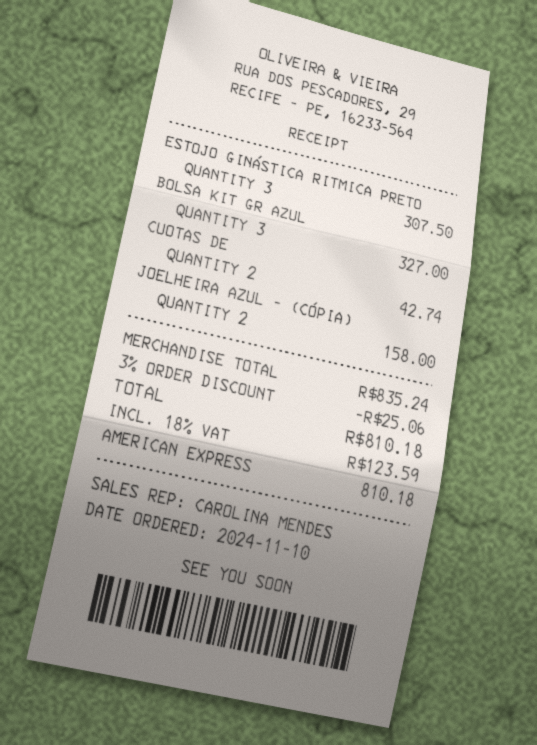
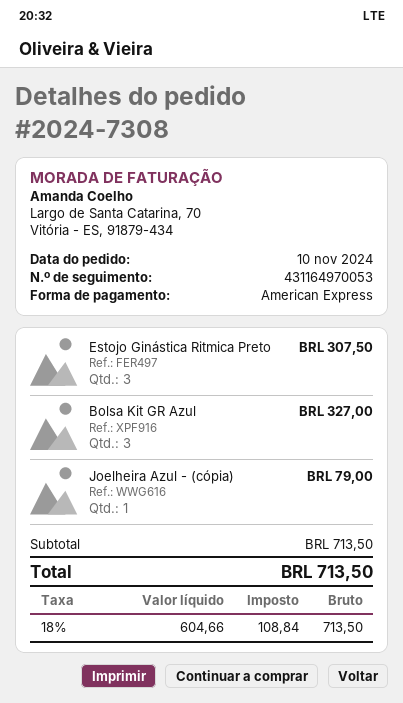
CUOTAS DE: 2 for 42.74 -> none
JOELHEIRA AZUL - (CÓPIA): 2 for 158.00 -> 1 for 79.00
subtotal: 835.24 -> 713.50
discount: 3% = 25.06 -> none
tax: 18% = 123.59 -> 18% = 108.84
total: 810.18 -> 713.50

